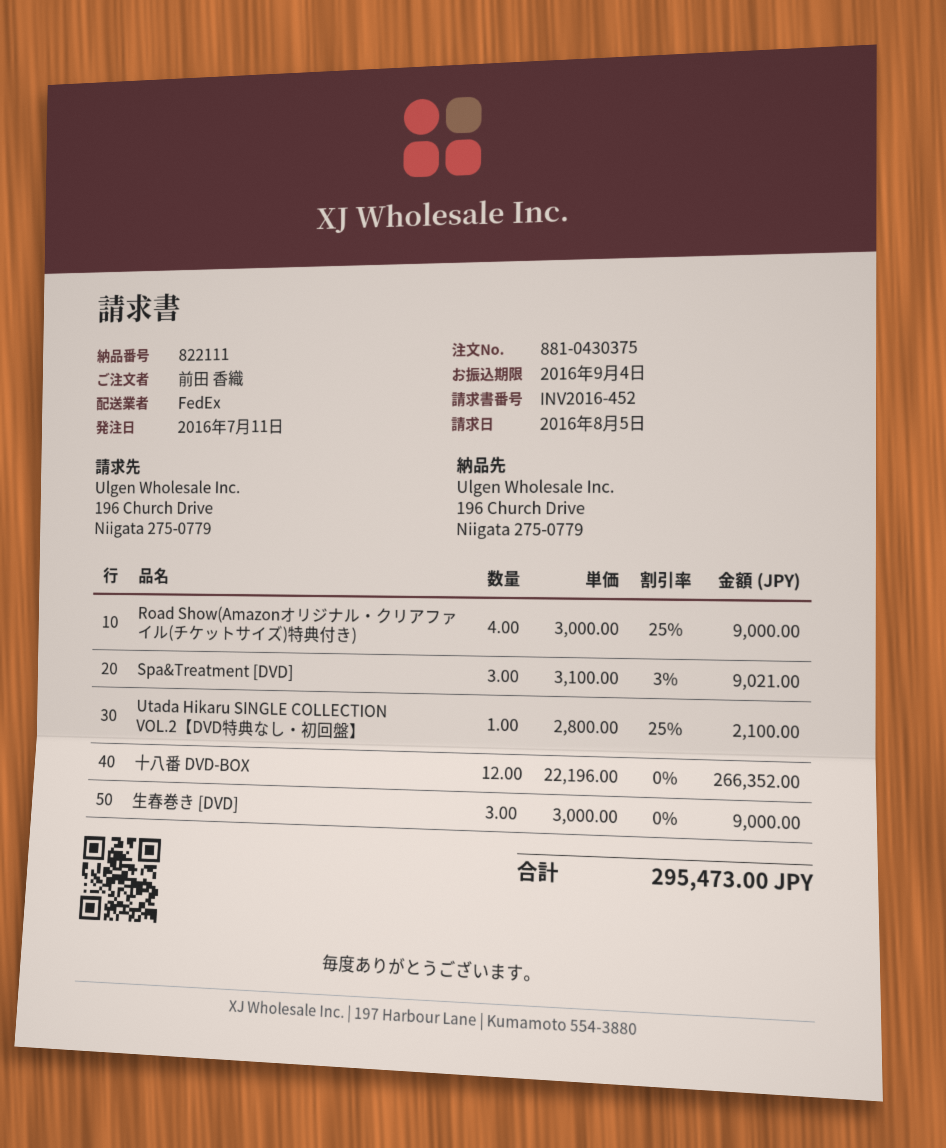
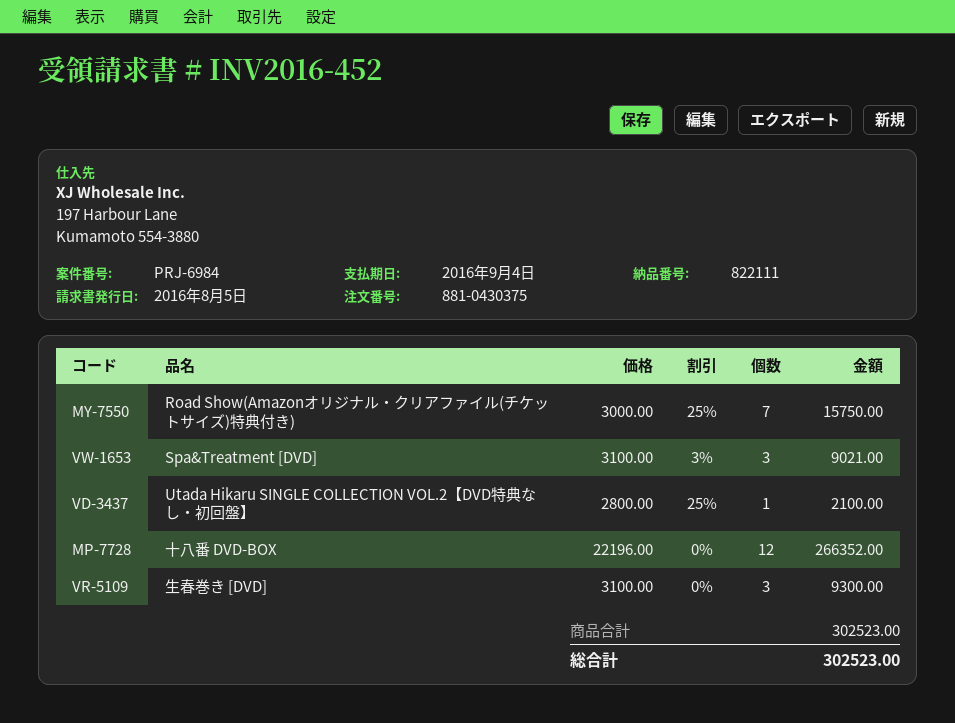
Road Show(Amazonオリジナル・クリアファイル(チケットサイズ)特典付き): 4 x 3000.00 - 25% = 9000.00 -> 7 x 3000.00 - 25% = 15750.00
生春巻き [DVD]: 3 x 3000.00 = 9000.00 -> 3 x 3100.00 = 9300.00
total: 295473.00 -> 302523.00

